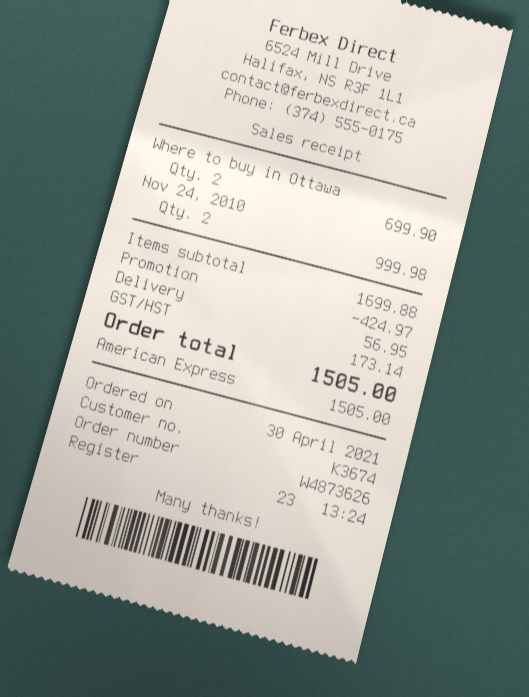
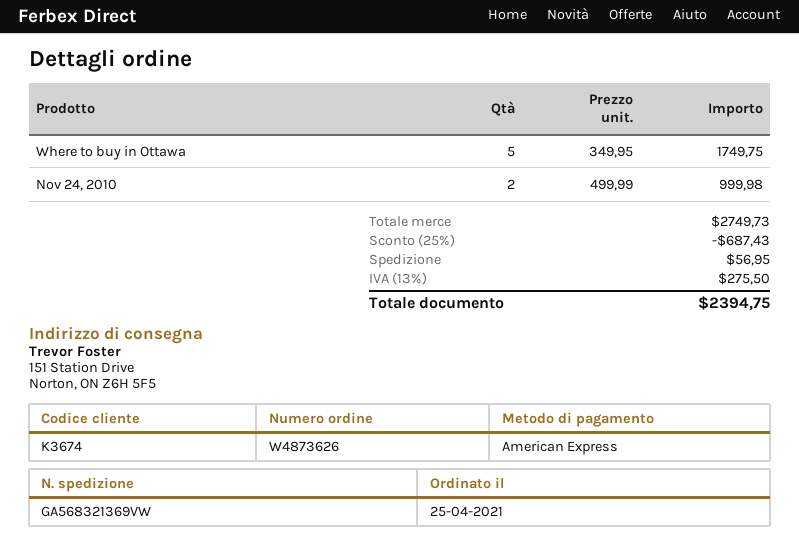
order date: 2021-04-30 -> 2021-04-25
Where to buy in Ottawa: 2 for 699.90 -> 5 for 1749.75
subtotal: 1699.88 -> 2749.73
discount: 424.97 -> 687.43
tax: 173.14 -> 275.50
total: 1505.00 -> 2394.75

